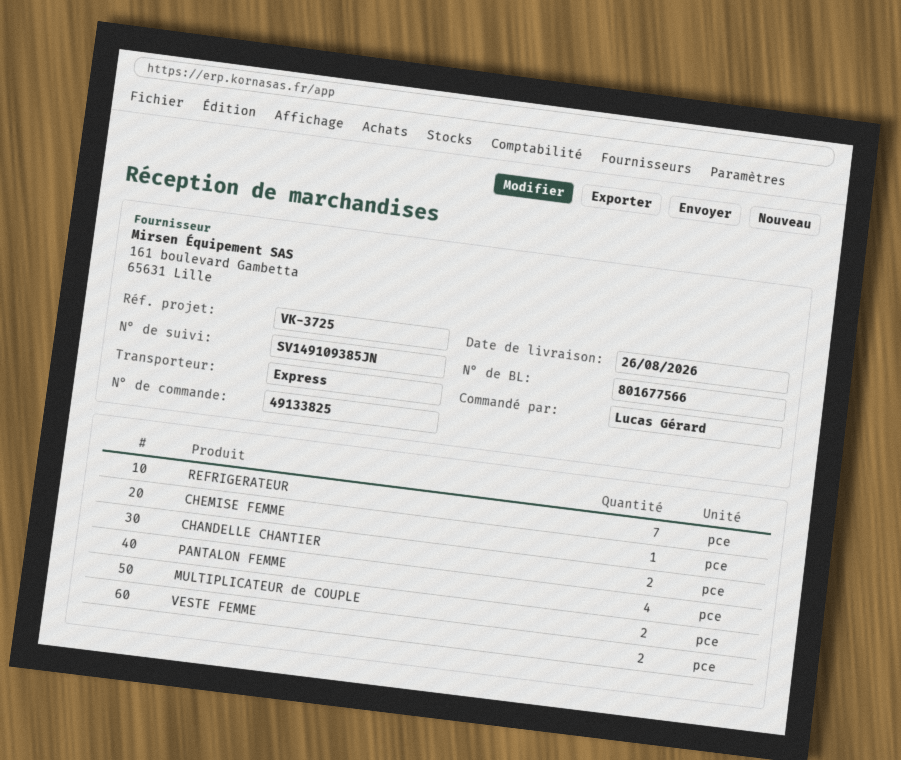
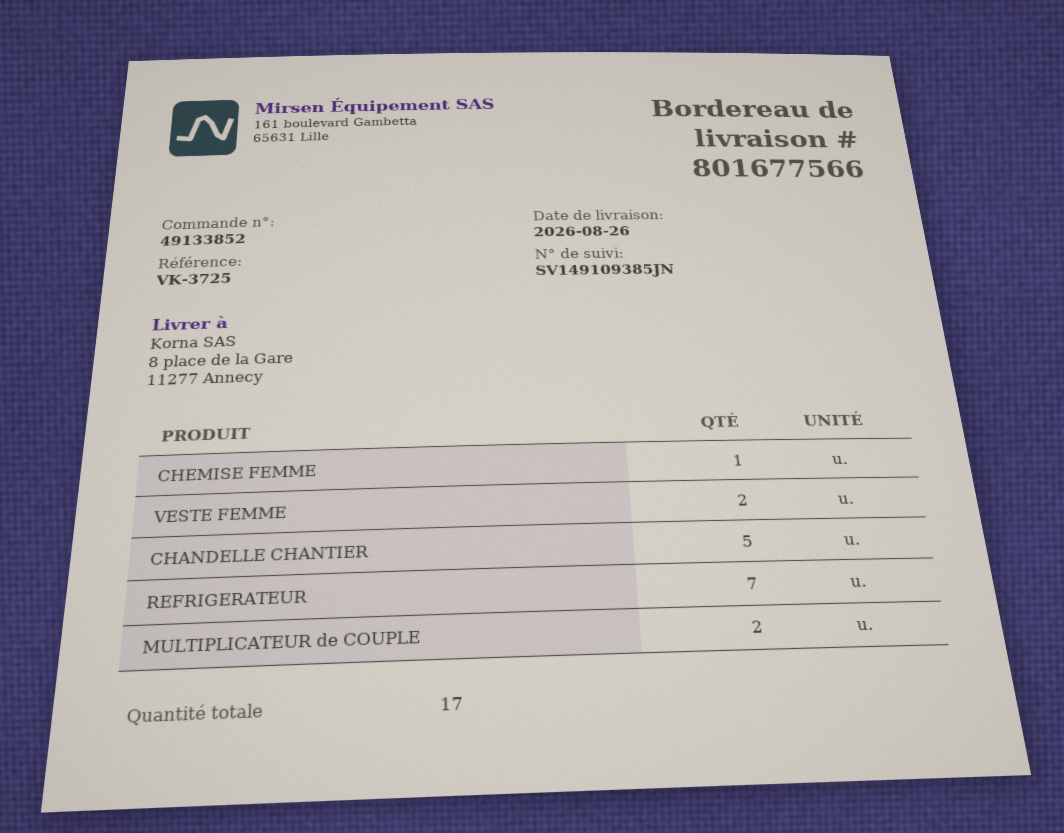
order number: 49133825 -> 49133852
CHANDELLE CHANTIER: 2 -> 5
PANTALON FEMME: 4 -> none

